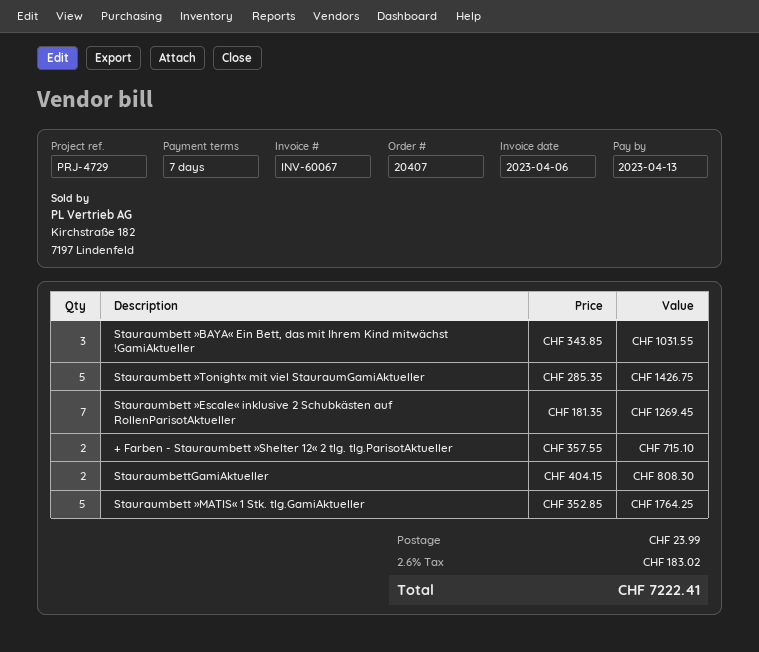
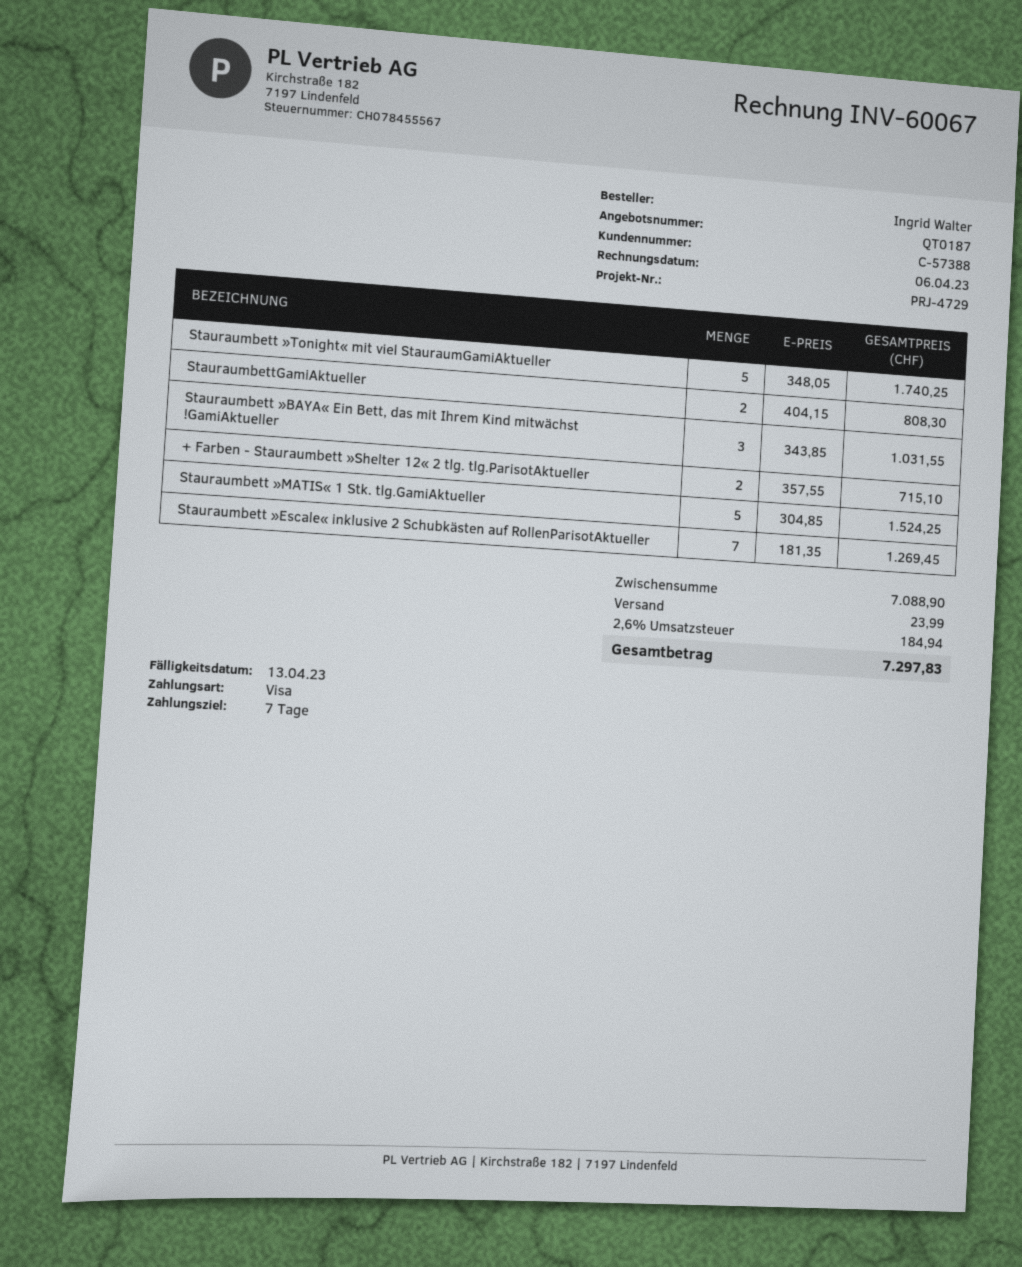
Stauraumbett »Tonight« mit viel StauraumGamiAktueller: 5 x 285.35 = 1426.75 -> 5 x 348.05 = 1740.25
Stauraumbett »MATIS« 1 Stk. tlg.GamiAktueller: 5 x 352.85 = 1764.25 -> 5 x 304.85 = 1524.25
tax: 2.6% = 183.02 -> 2.6% = 184.94
total: 7222.41 -> 7297.83

